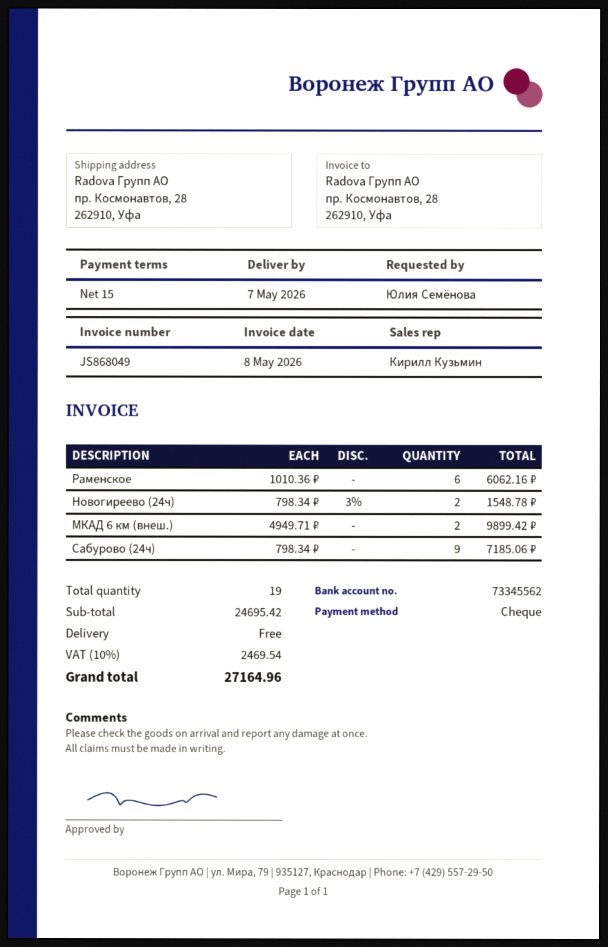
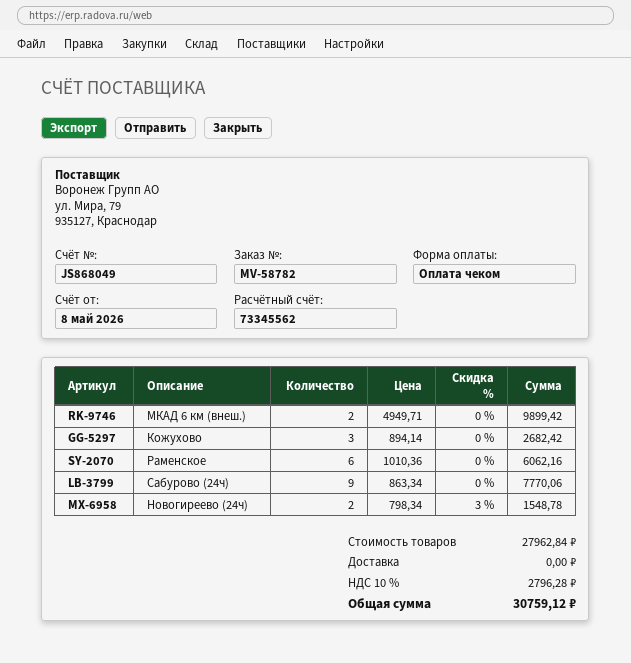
Сабурово (24ч): 9 x 798.34 = 7185.06 -> 9 x 863.34 = 7770.06
Кожухово: none -> 3 x 894.14 = 2682.42
subtotal: 24695.42 -> 27962.84
tax: 10% = 2469.54 -> 10% = 2796.28
total: 27164.96 -> 30759.12

